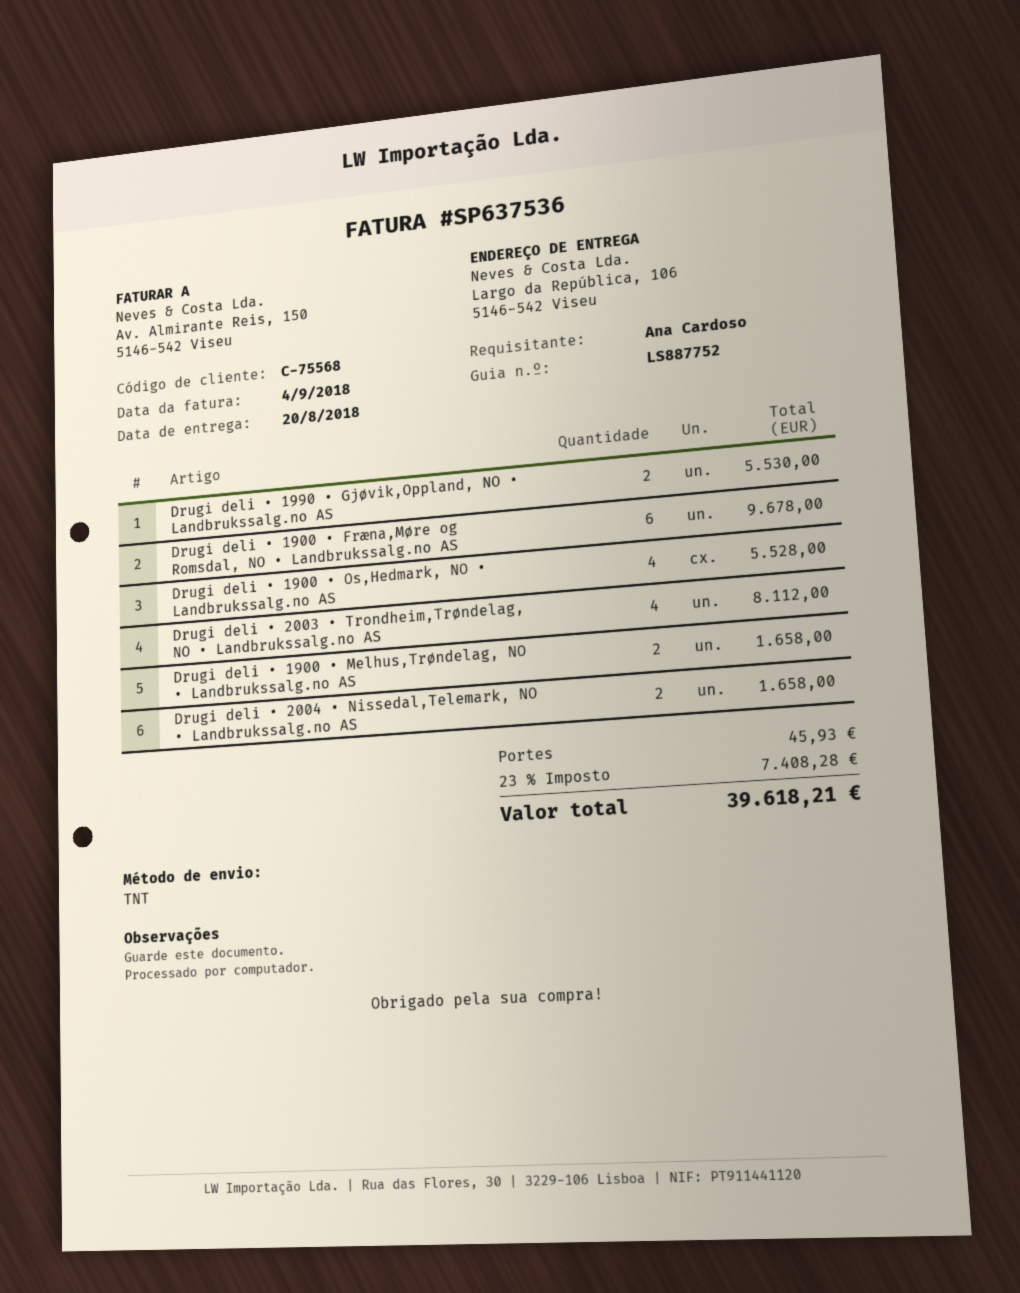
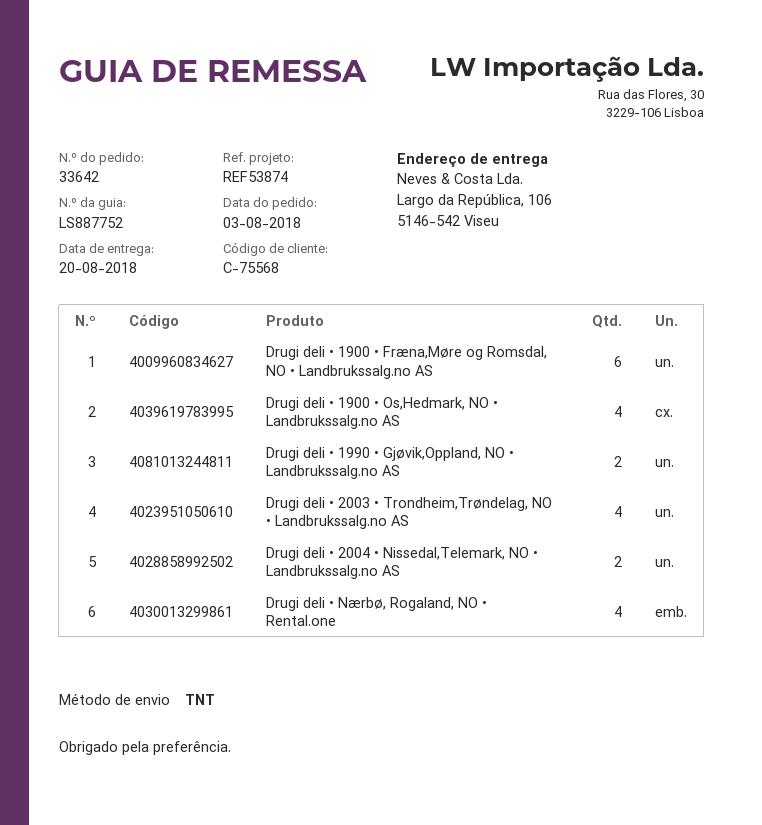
Drugi deli • 1900 • Melhus,Trøndelag, NO • Landbrukssalg.no AS: 2 -> none
Drugi deli • Nærbø, Rogaland, NO • Rental.one: none -> 4

